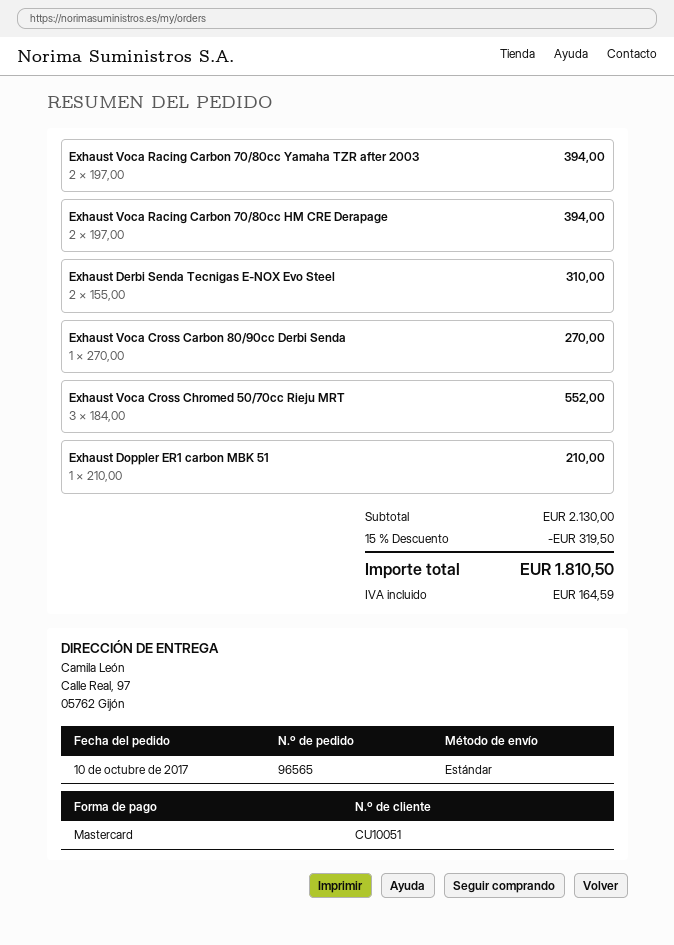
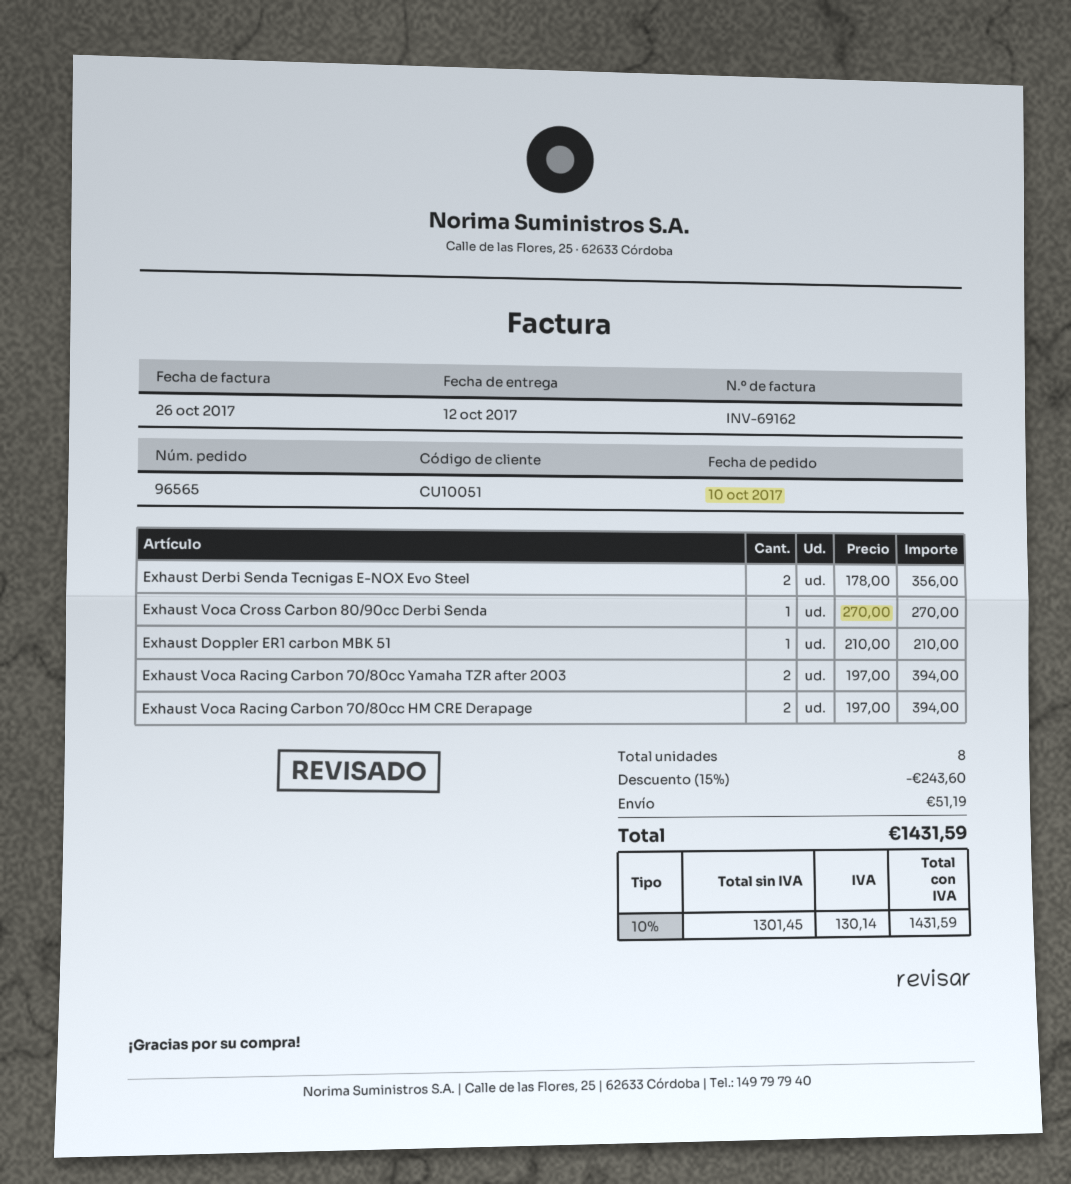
Exhaust Derbi Senda Tecnigas E-NOX Evo Steel: 2 x 155.00 = 310.00 -> 2 x 178.00 = 356.00
Exhaust Voca Cross Chromed 50/70cc Rieju MRT: 3 x 184.00 = 552.00 -> none
discount: 15% = 319.50 -> 15% = 243.60
shipping: none -> 51.19
tax: 164.59 -> 130.14
total: 1810.50 -> 1431.59

